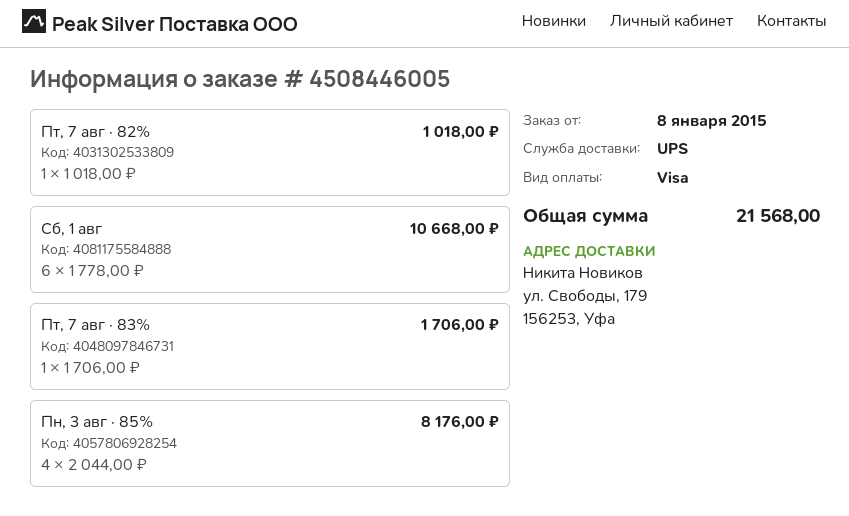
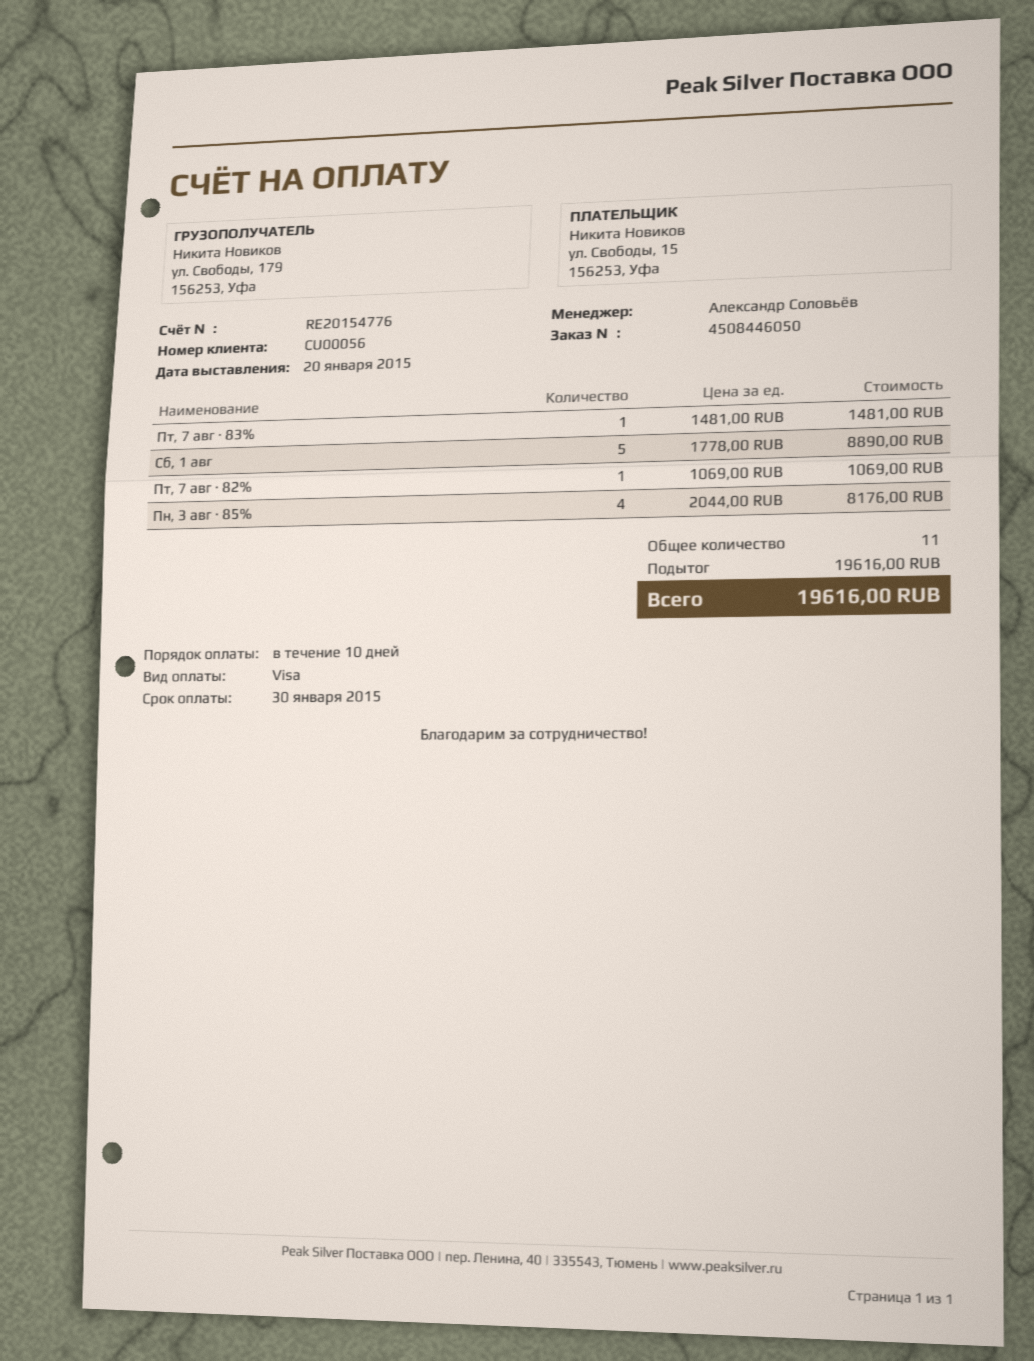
order number: 4508446005 -> 4508446050
Пт, 7 авг · 82%: 1 x 1018.00 = 1018.00 -> 1 x 1069.00 = 1069.00
Сб, 1 авг: 6 x 1778.00 = 10668.00 -> 5 x 1778.00 = 8890.00
Пт, 7 авг · 83%: 1 x 1706.00 = 1706.00 -> 1 x 1481.00 = 1481.00
total: 21568.00 -> 19616.00

